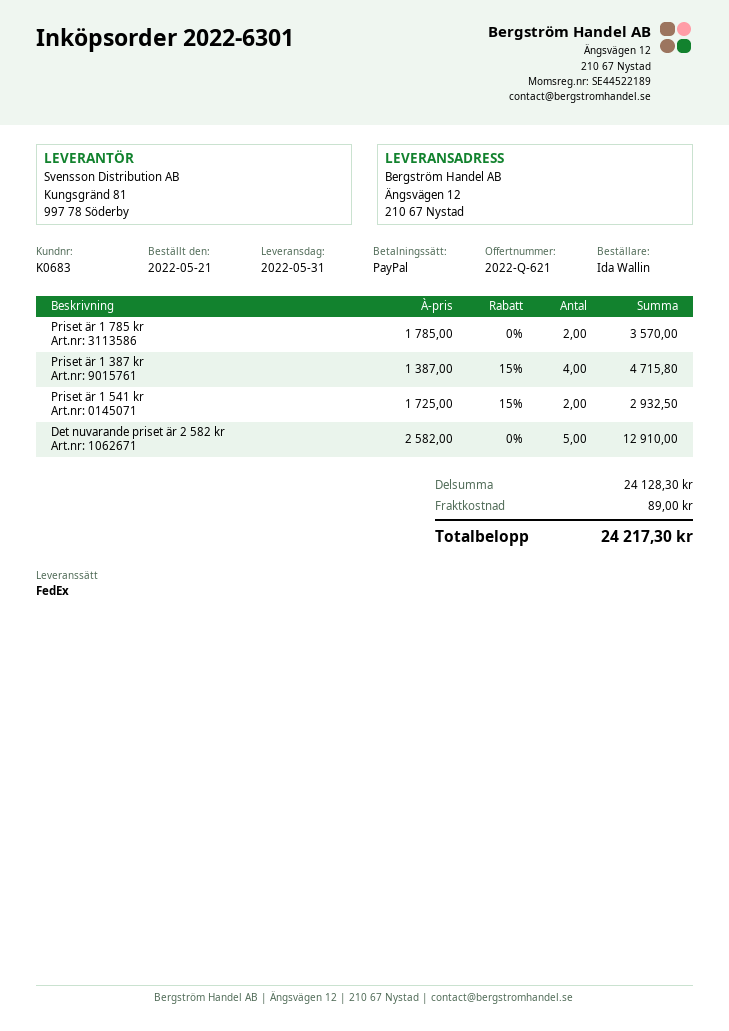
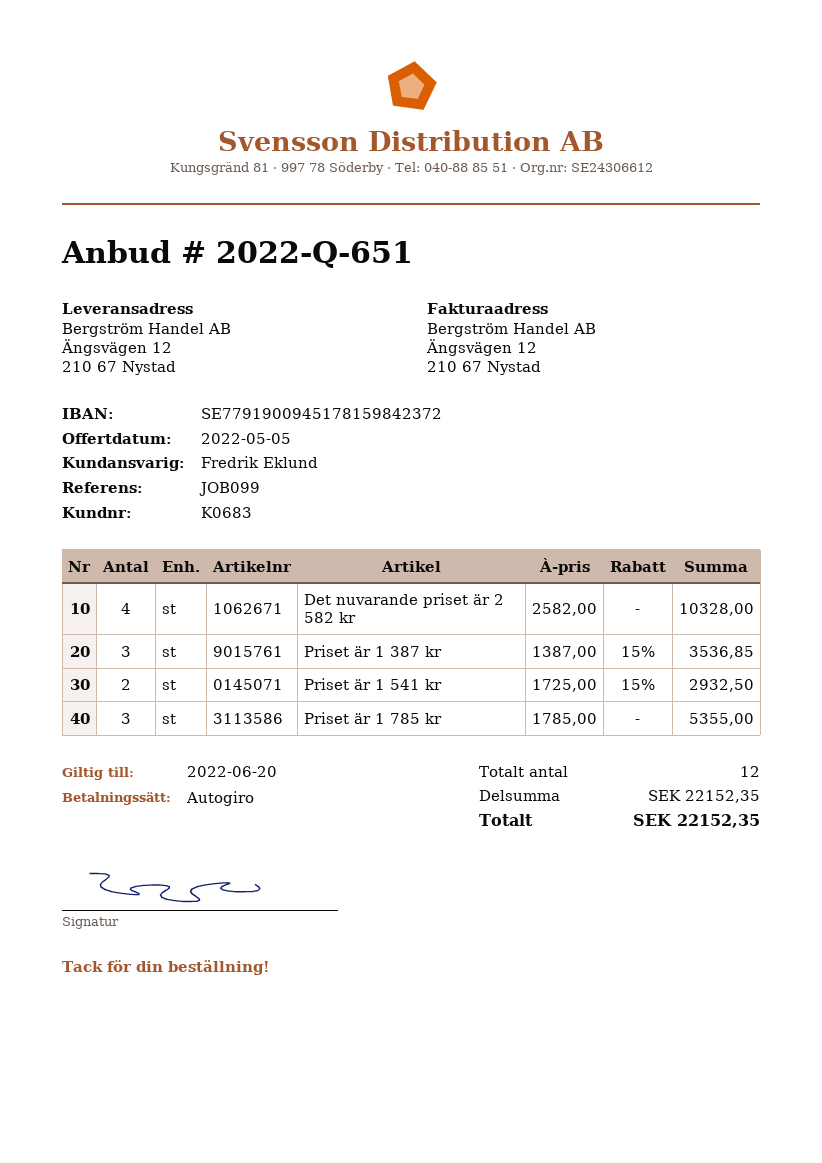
quote number: 2022-Q-621 -> 2022-Q-651
payment method: PayPal -> direct debit
Priset är 1 785 kr: 2 x 1785.00 = 3570.00 -> 3 x 1785.00 = 5355.00
Priset är 1 387 kr: 4 x 1387.00 - 15% = 4715.80 -> 3 x 1387.00 - 15% = 3536.85
Det nuvarande priset är 2 582 kr: 5 x 2582.00 = 12910.00 -> 4 x 2582.00 = 10328.00
subtotal: 24128.30 -> 22152.35
shipping: 89.00 -> none
total: 24217.30 -> 22152.35

